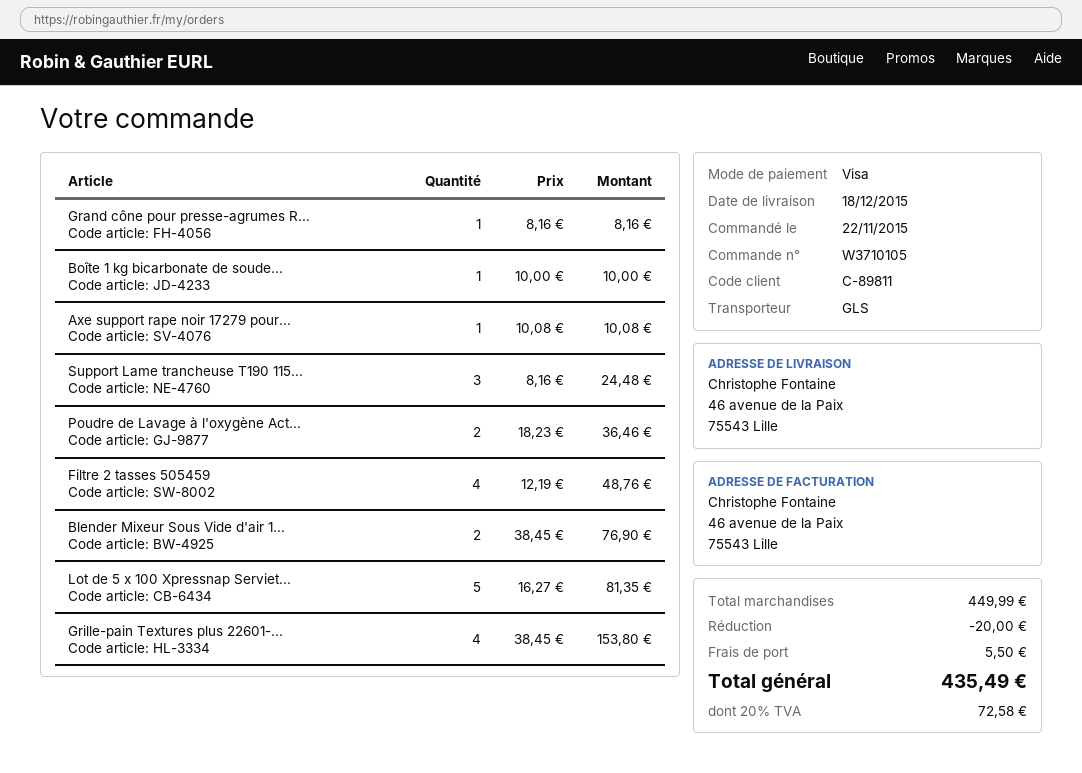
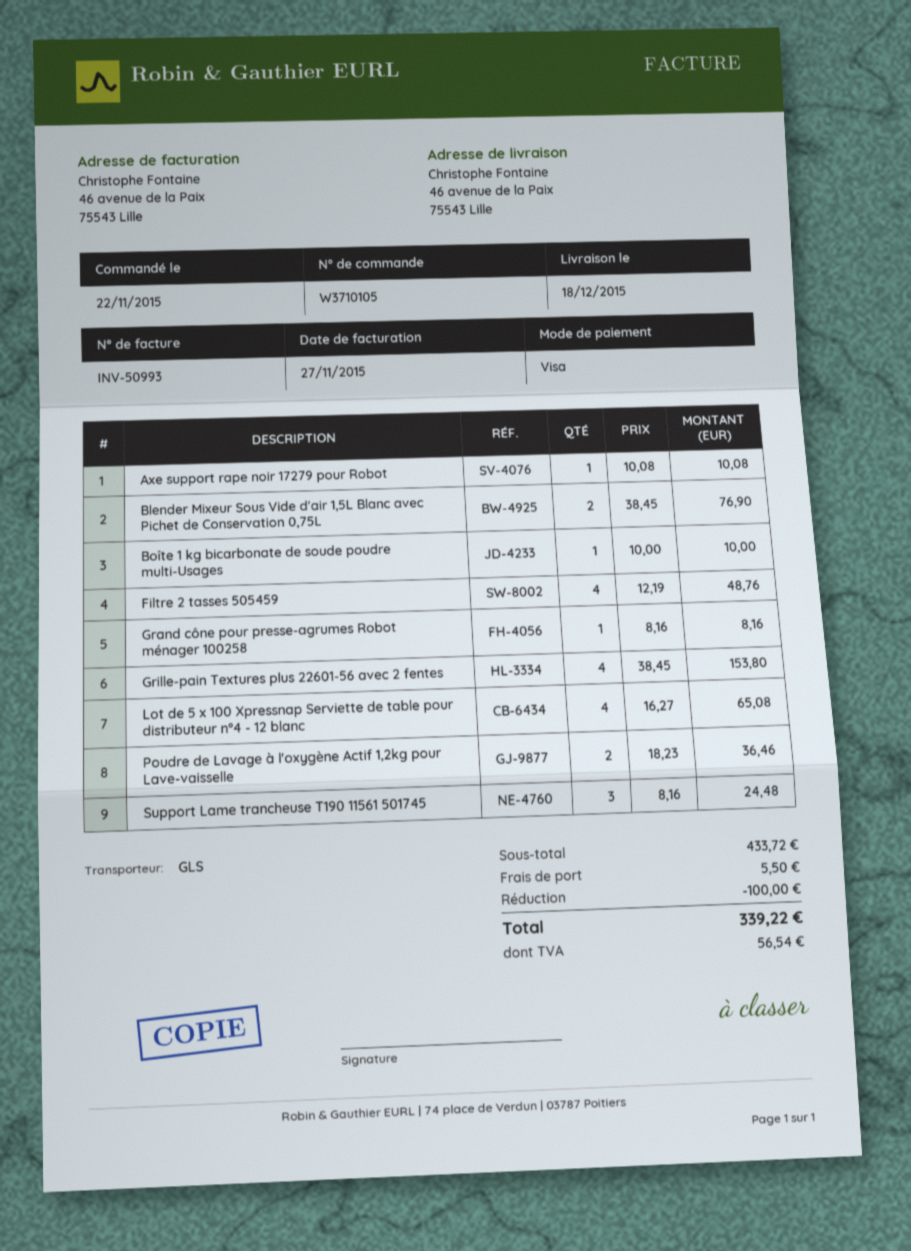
Lot de 5 x 100 Xpressnap Serviet...: 5 x 16.27 = 81.35 -> 4 x 16.27 = 65.08
subtotal: 449.99 -> 433.72
discount: 20.00 -> 100.00
tax: 72.58 -> 56.54
total: 435.49 -> 339.22

